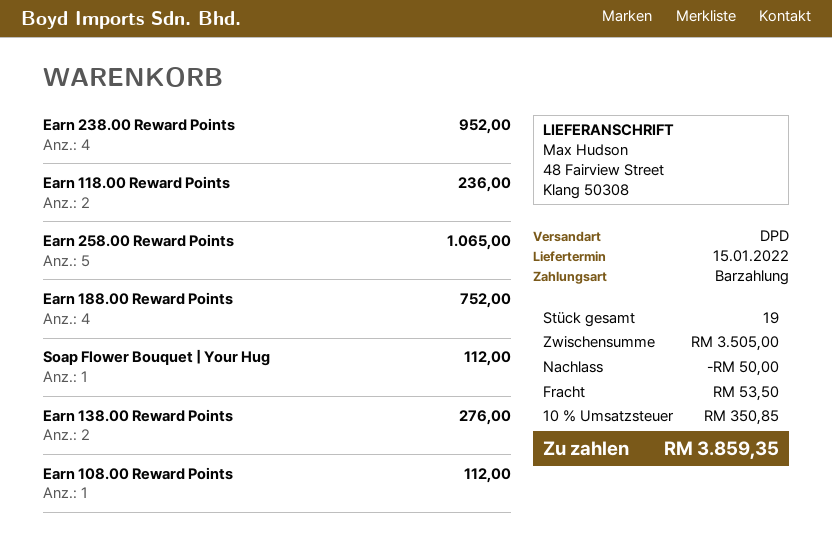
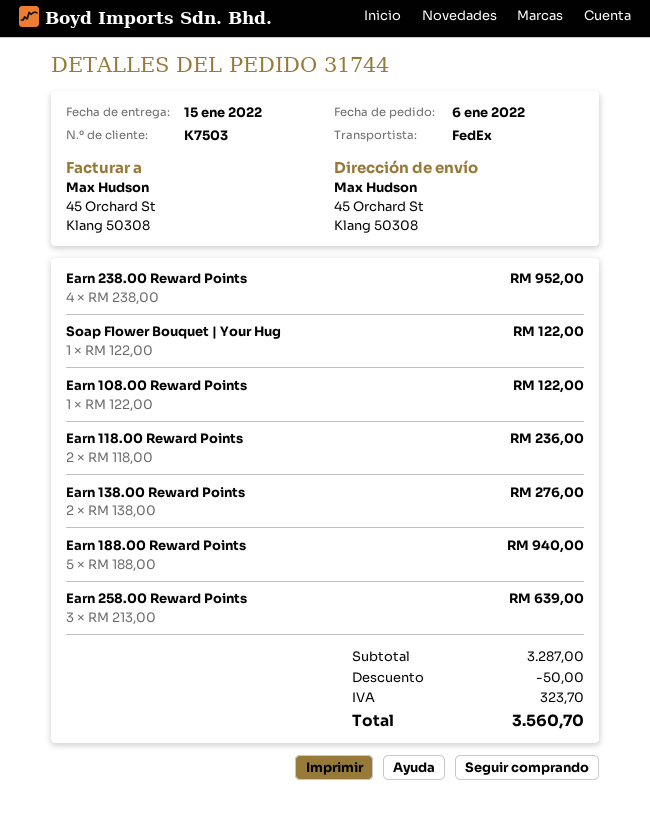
shipping method: DPD -> FedEx
ship to: 48 Fairview Street, Klang 50308 -> 45 Orchard St, Klang 50308
Earn 258.00 Reward Points: 5 for 1065.00 -> 3 for 639.00
Earn 188.00 Reward Points: 4 for 752.00 -> 5 for 940.00
Soap Flower Bouquet | Your Hug: 1 for 112.00 -> 1 for 122.00
Earn 108.00 Reward Points: 1 for 112.00 -> 1 for 122.00
subtotal: 3505.00 -> 3287.00
shipping: 53.50 -> none
tax: 350.85 -> 323.70
total: 3859.35 -> 3560.70

